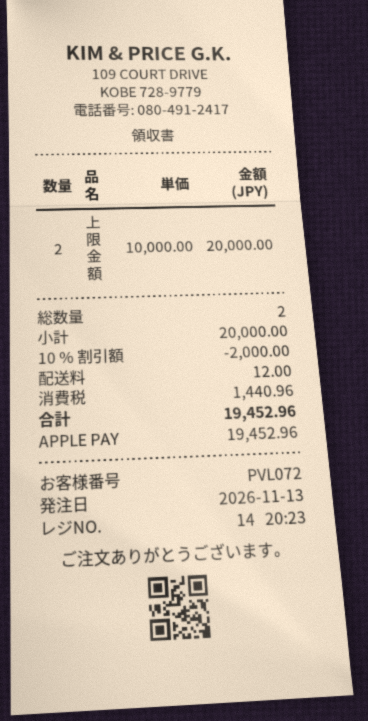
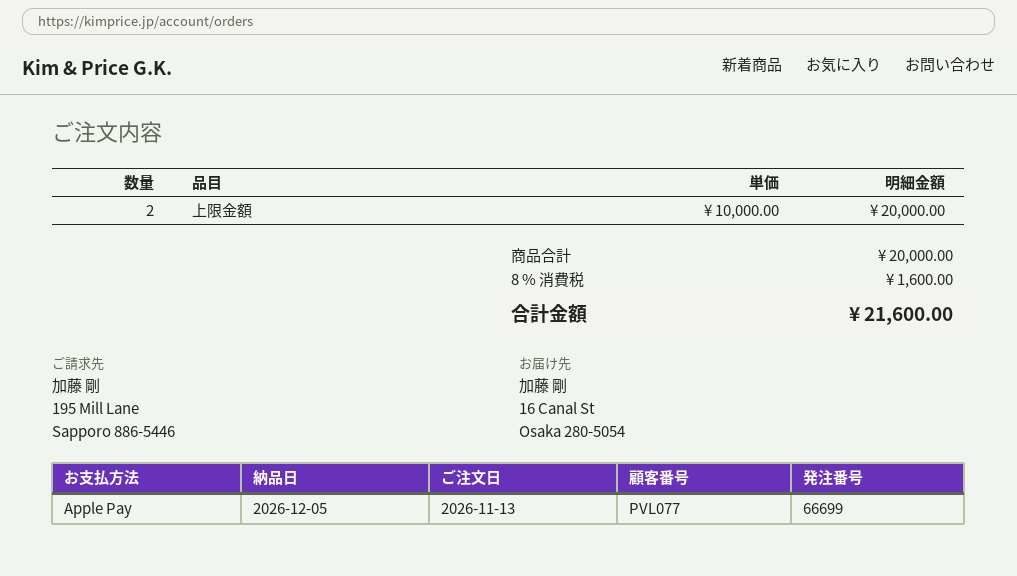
customer number: PVL072 -> PVL077
discount: 10% = 2000.00 -> none
shipping: 12.00 -> none
tax: 1440.96 -> 1600.00
total: 19452.96 -> 21600.00

